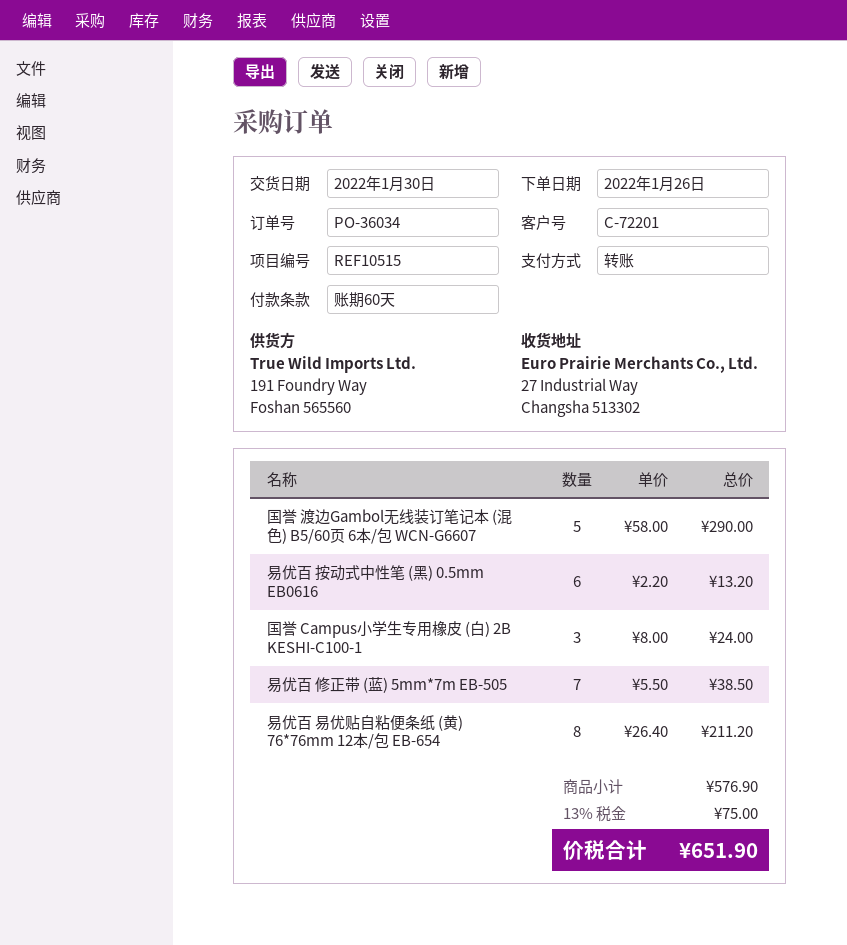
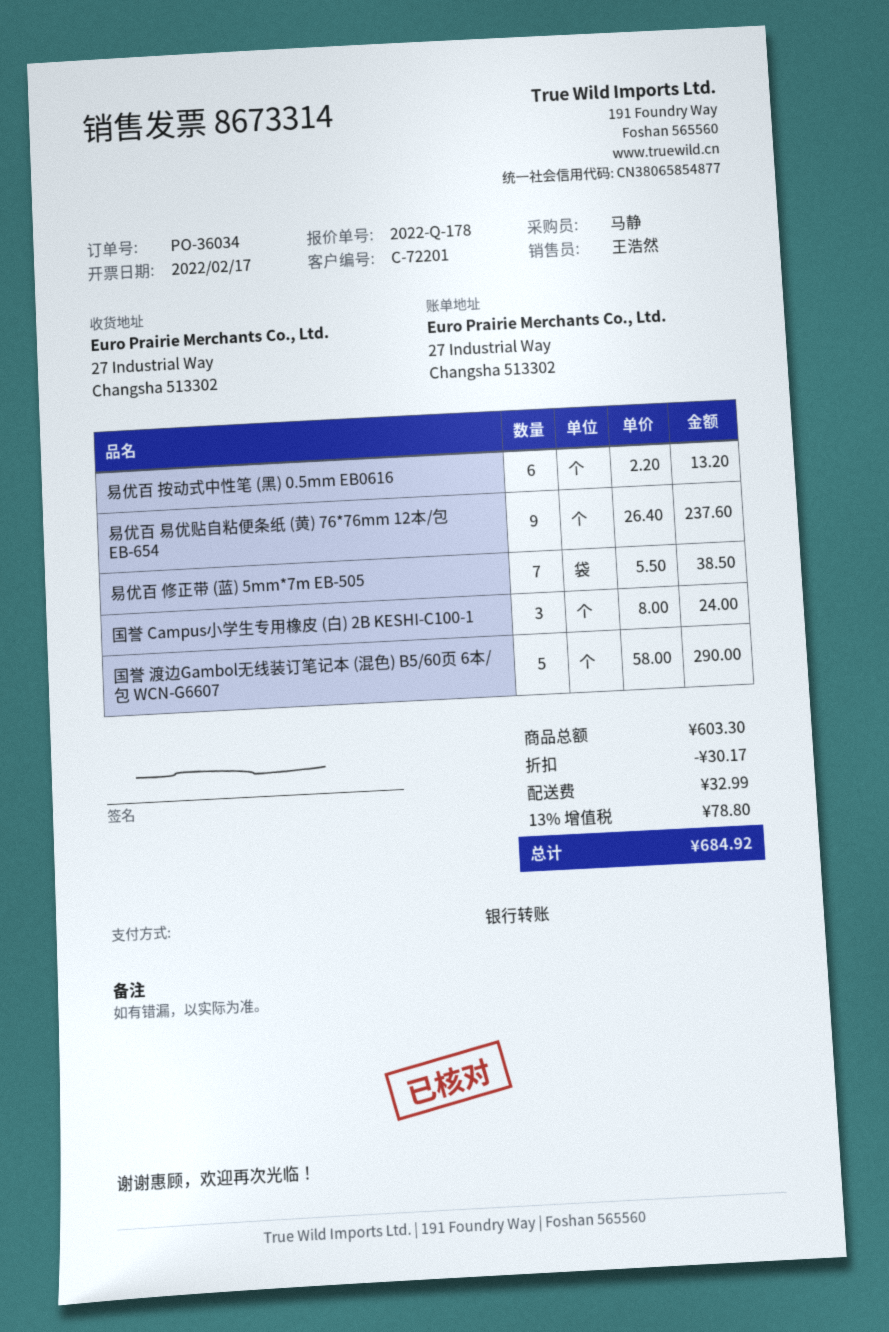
易优百 易优贴自粘便条纸 (黄) 76*76mm 12本/包 EB-654: 8 x 26.40 = 211.20 -> 9 x 26.40 = 237.60
subtotal: 576.90 -> 603.30
discount: none -> 30.17
shipping: none -> 32.99
tax: 13% = 75.00 -> 13% = 78.80
total: 651.90 -> 684.92

